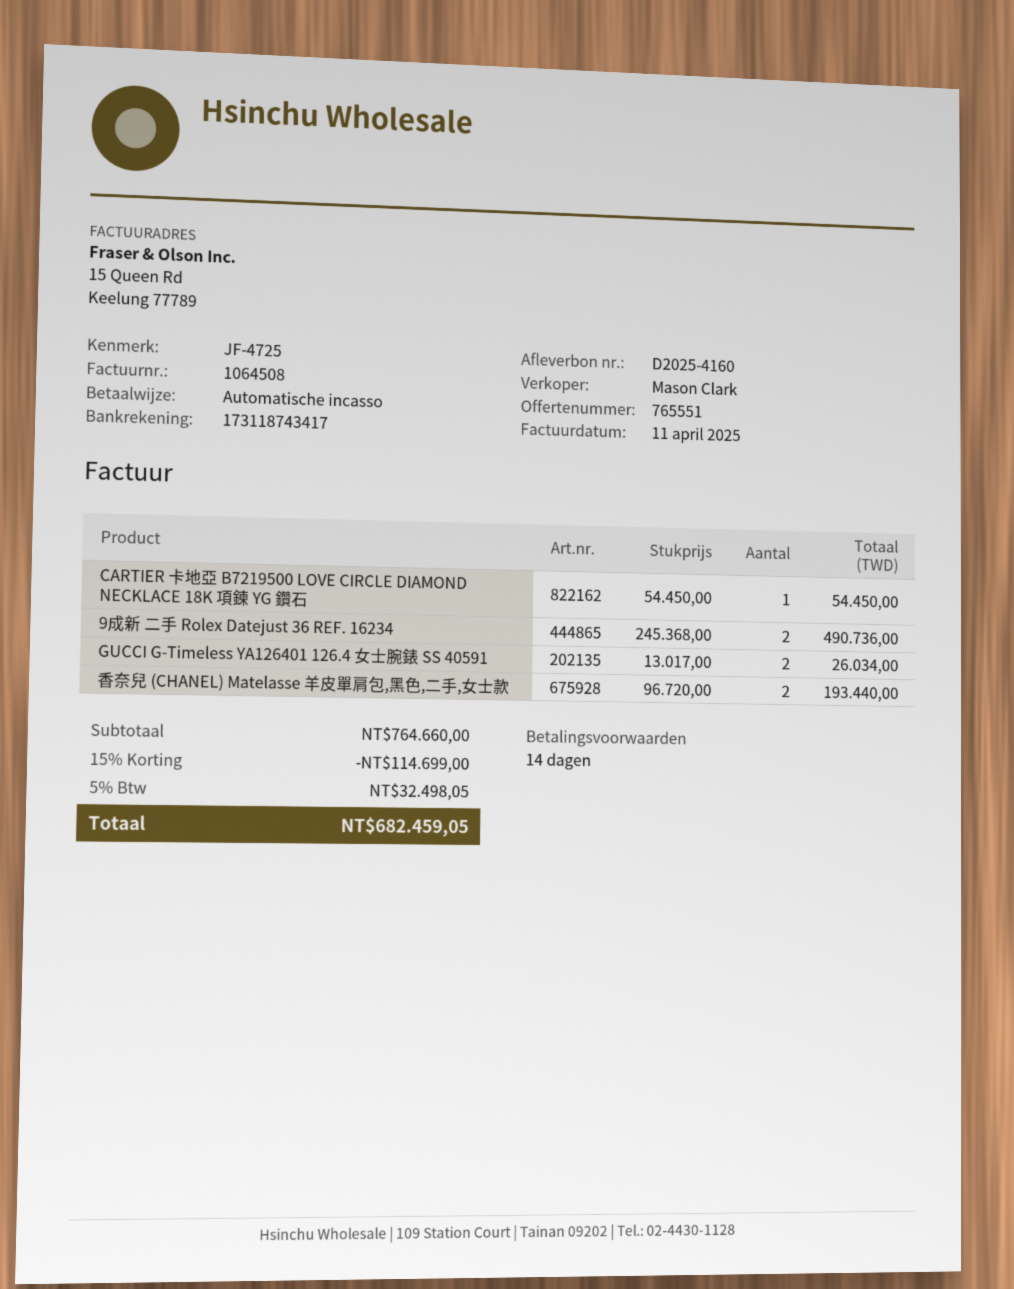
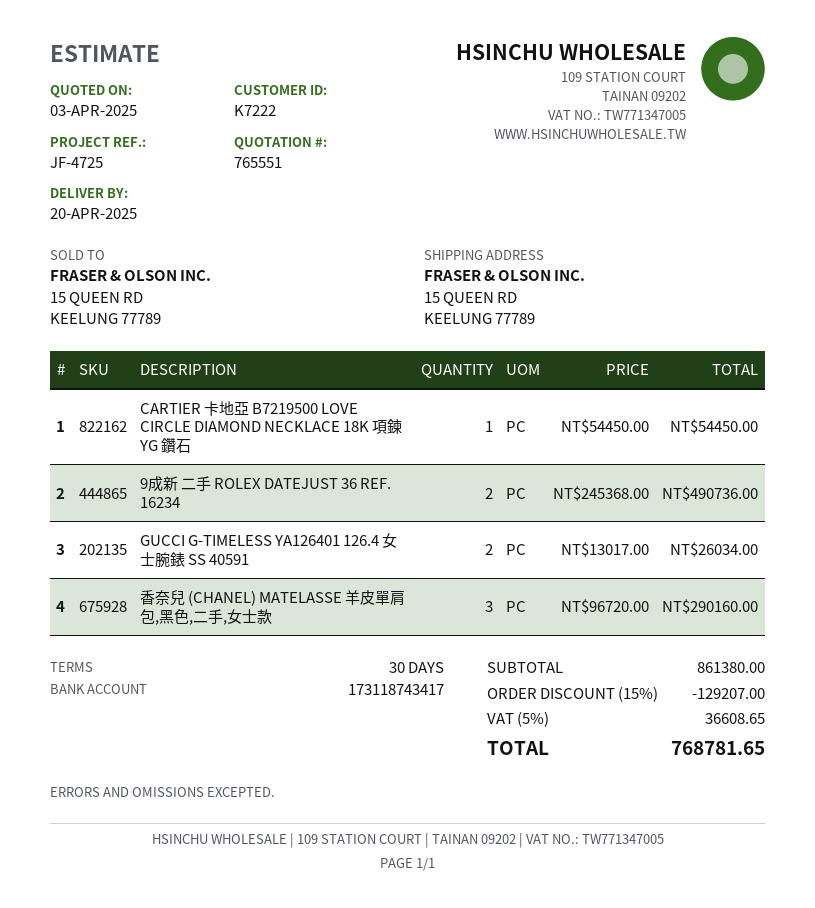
payment terms: 14 days -> 30 days
香奈兒 (CHANEL) Matelasse 羊皮單肩包,黑色,二手,女士款: 2 x 96720.00 = 193440.00 -> 3 x 96720.00 = 290160.00
subtotal: 764660.00 -> 861380.00
discount: 15% = 114699.00 -> 15% = 129207.00
tax: 5% = 32498.05 -> 5% = 36608.65
total: 682459.05 -> 768781.65

